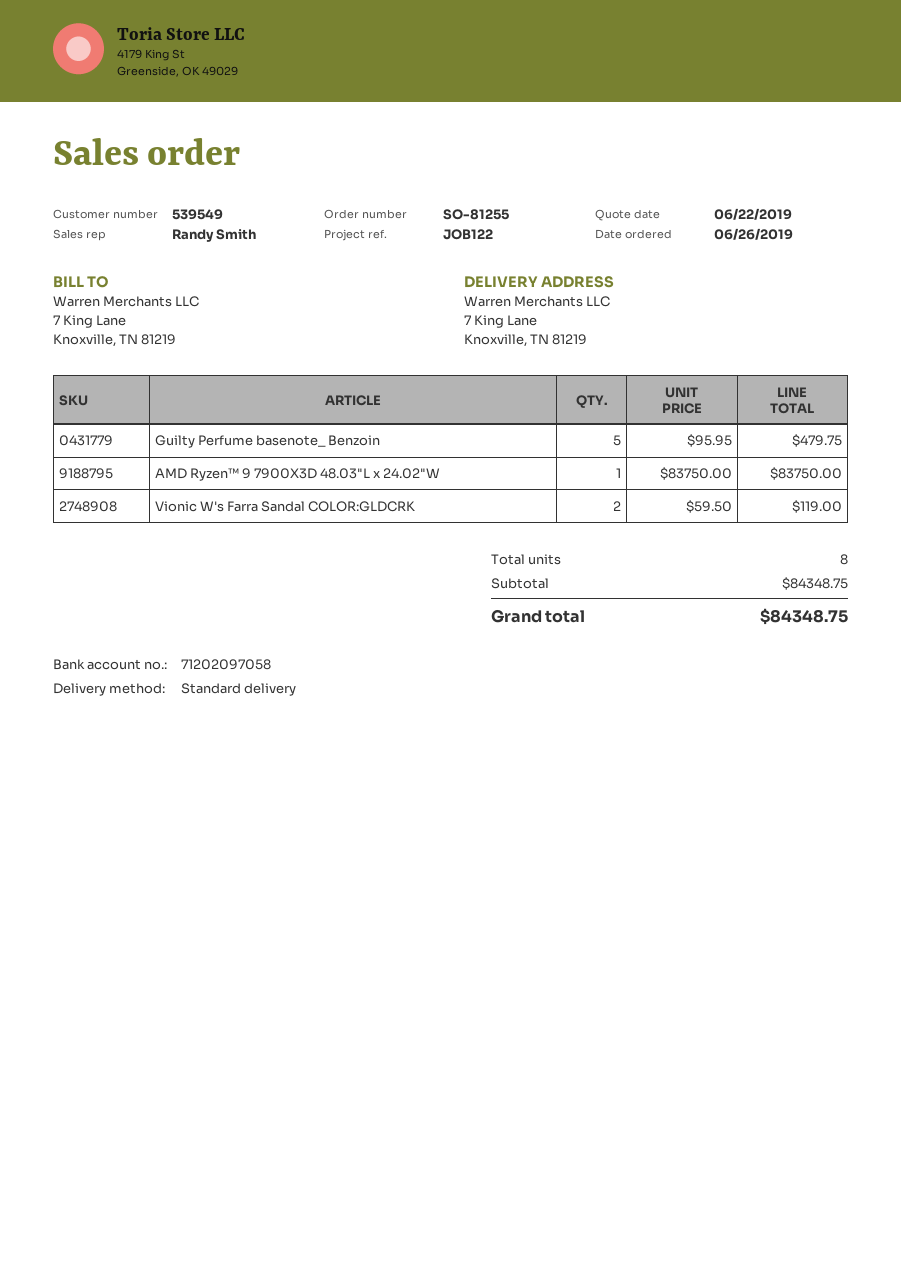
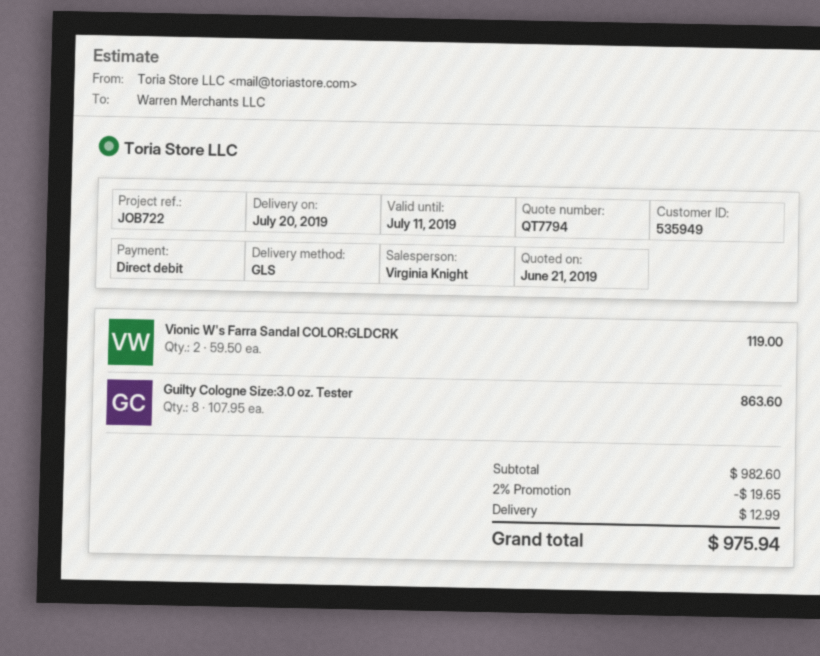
quote date: 2019-06-22 -> 2019-06-21
customer number: 539549 -> 535949
reference: JOB122 -> JOB722
sales rep: Randy Smith -> Virginia Knight
shipping method: standard -> GLS
Guilty Perfume basenote_ Benzoin: 5 x 95.95 = 479.75 -> none
AMD Ryzen™ 9 7900X3D 48.03"L x 24.02"W: 1 x 83750.00 = 83750.00 -> none
Guilty Cologne Size:3.0 oz. Tester: none -> 8 x 107.95 = 863.60
subtotal: 84348.75 -> 982.60
discount: none -> 2% = 19.65
shipping: none -> 12.99
total: 84348.75 -> 975.94

